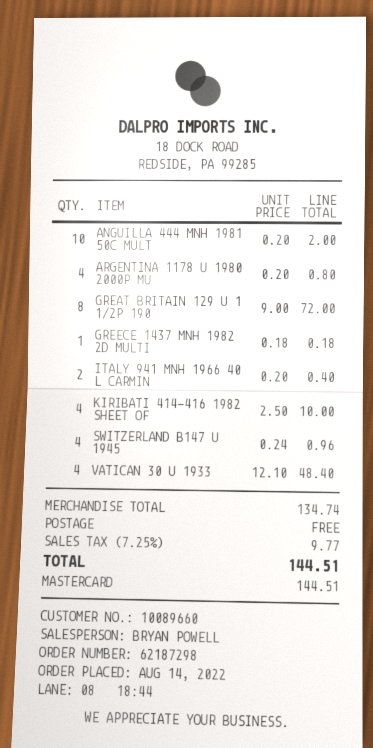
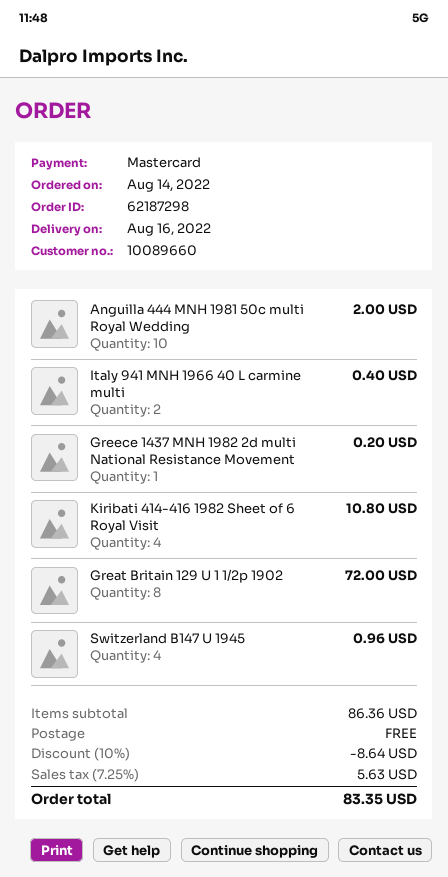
ARGENTINA 1178 U 1980 2000P MU: 4 for 0.80 -> none
GREECE 1437 MNH 1982 2D MULTI: 1 for 0.18 -> 1 for 0.20
KIRIBATI 414-416 1982 SHEET OF: 4 for 10.00 -> 4 for 10.80
VATICAN 30 U 1933: 4 for 48.40 -> none
subtotal: 134.74 -> 86.36
discount: none -> 10% = 8.64
tax: 7.25% = 9.77 -> 7.25% = 5.63
total: 144.51 -> 83.35

